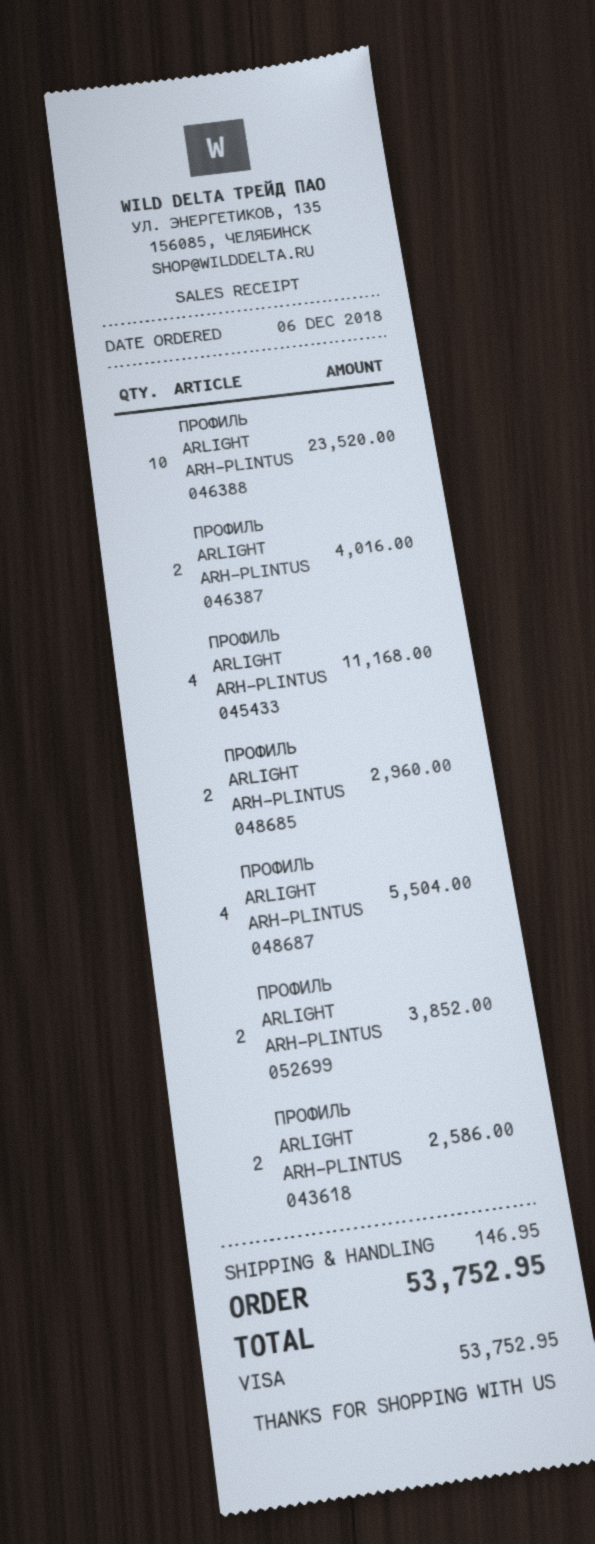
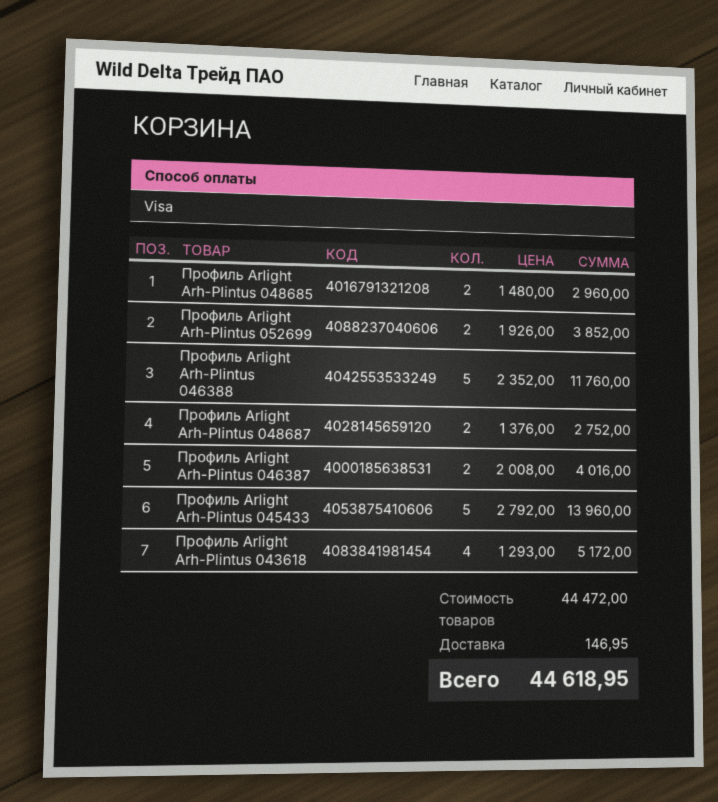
ПРОФИЛЬ ARLIGHT ARH-PLINTUS 046388: 10 for 23520.00 -> 5 for 11760.00
ПРОФИЛЬ ARLIGHT ARH-PLINTUS 045433: 4 for 11168.00 -> 5 for 13960.00
ПРОФИЛЬ ARLIGHT ARH-PLINTUS 048687: 4 for 5504.00 -> 2 for 2752.00
ПРОФИЛЬ ARLIGHT ARH-PLINTUS 043618: 2 for 2586.00 -> 4 for 5172.00
total: 53752.95 -> 44618.95

